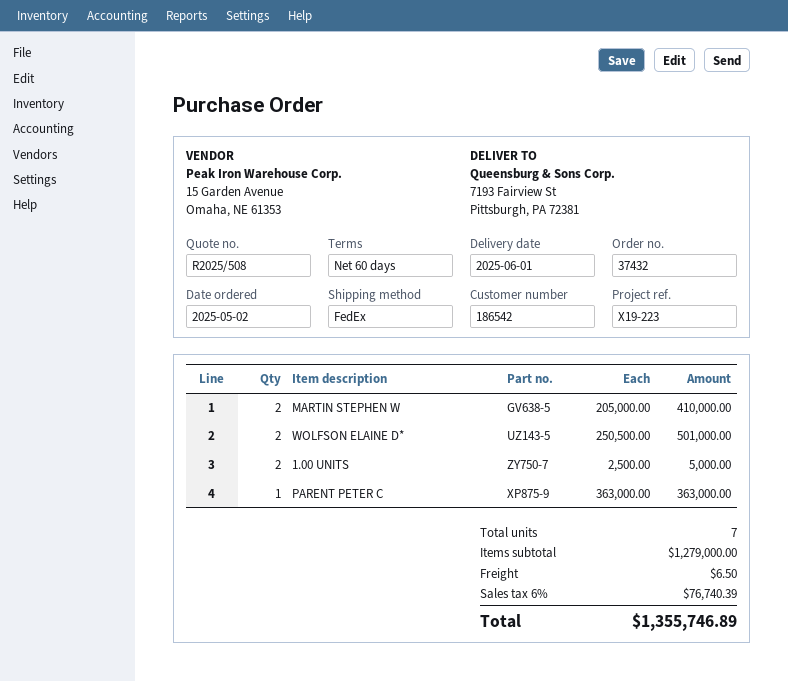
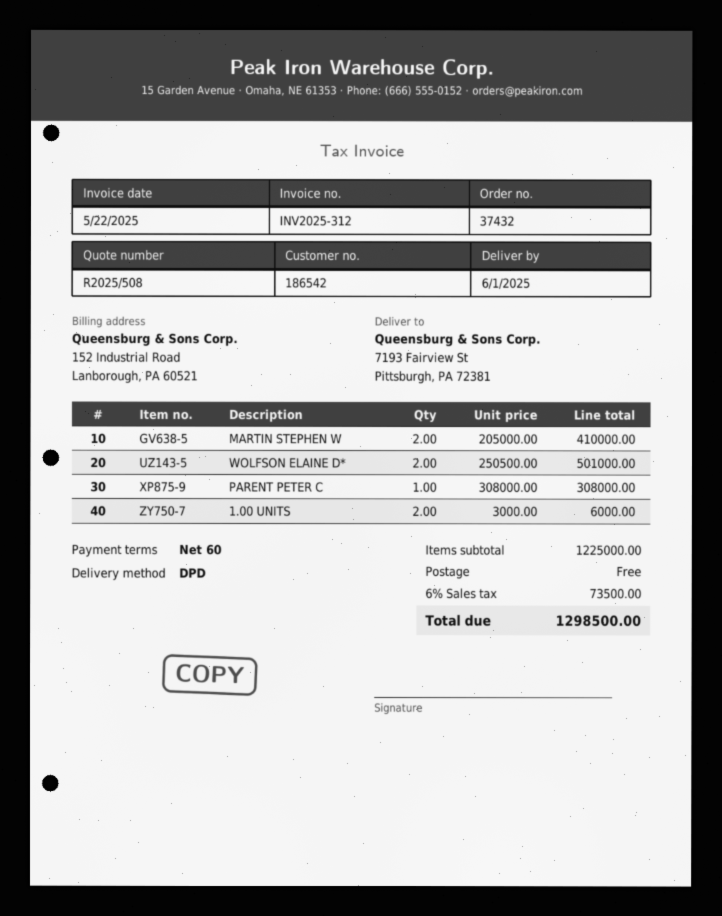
shipping method: FedEx -> DPD
1.00 UNITS: 2 x 2500.00 = 5000.00 -> 2 x 3000.00 = 6000.00
PARENT PETER C: 1 x 363000.00 = 363000.00 -> 1 x 308000.00 = 308000.00
subtotal: 1279000.00 -> 1225000.00
shipping: 6.50 -> 0.00
tax: 6% = 76740.39 -> 6% = 73500.00
total: 1355746.89 -> 1298500.00

